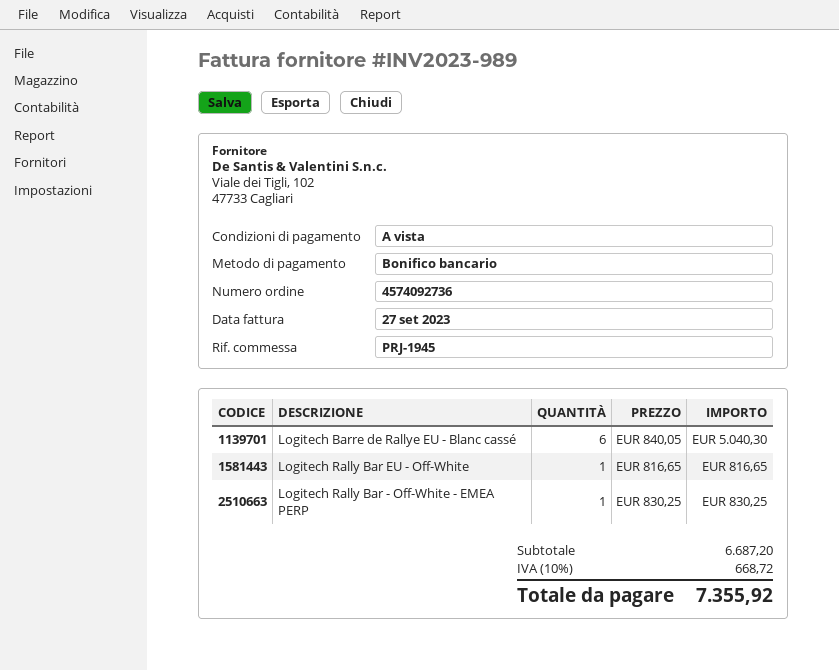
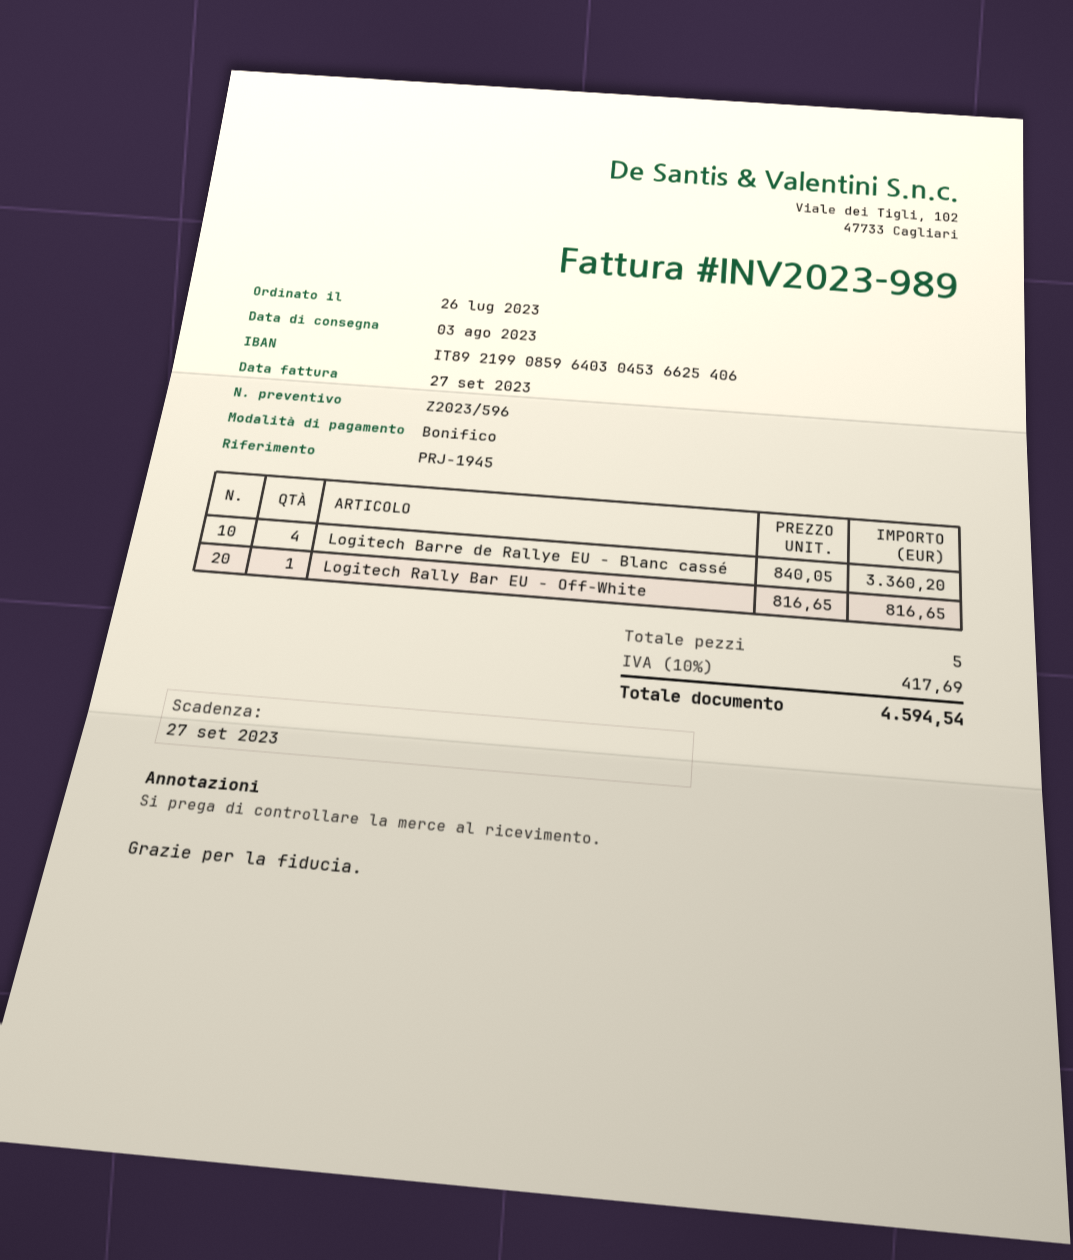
Logitech Barre de Rallye EU - Blanc cassé: 6 x 840.05 = 5040.30 -> 4 x 840.05 = 3360.20
Logitech Rally Bar - Off-White - EMEA PERP: 1 x 830.25 = 830.25 -> none
tax: 10% = 668.72 -> 10% = 417.69
total: 7355.92 -> 4594.54

